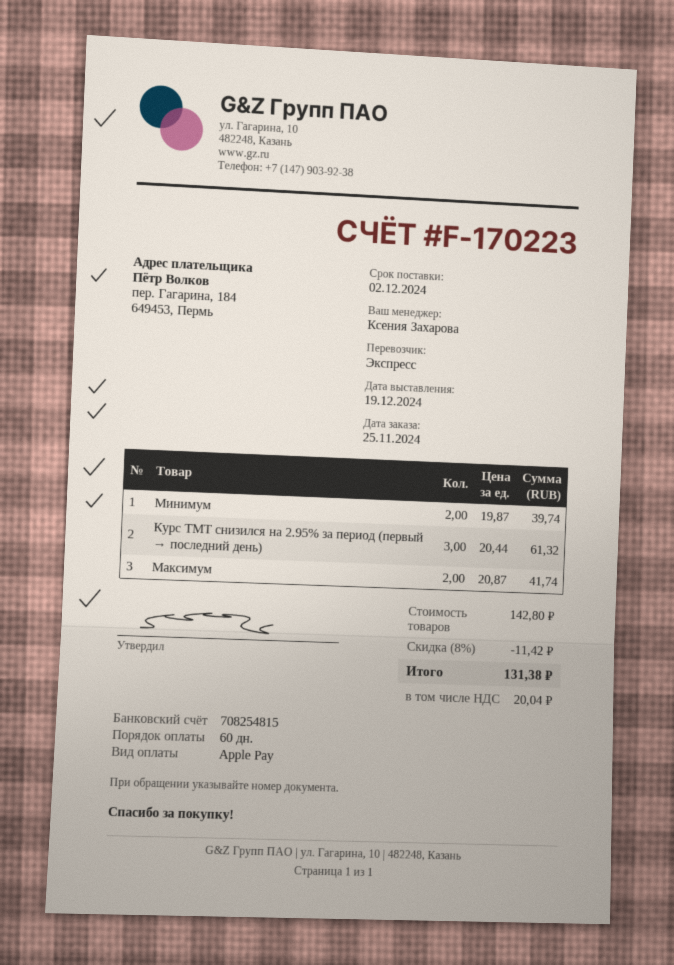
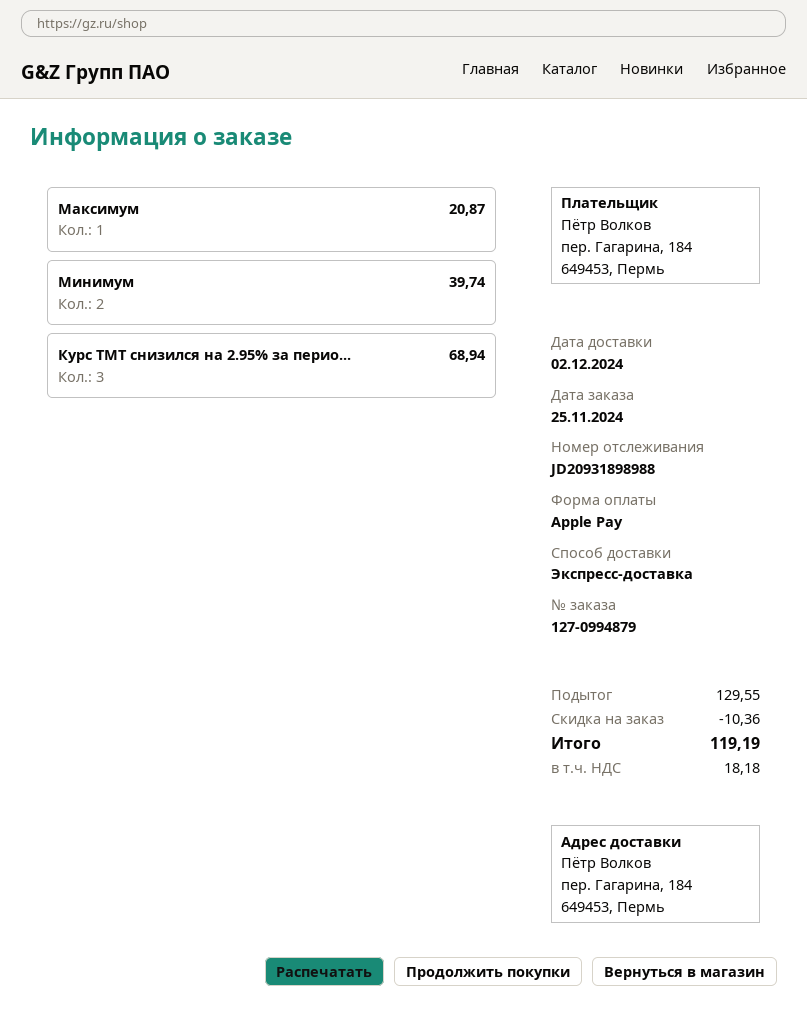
Курс TMT снизился на 2.95% за период (первый → последний день): 3 for 61.32 -> 3 for 68.94
Максимум: 2 for 41.74 -> 1 for 20.87
subtotal: 142.80 -> 129.55
discount: 11.42 -> 10.36
tax: 20.04 -> 18.18
total: 131.38 -> 119.19

